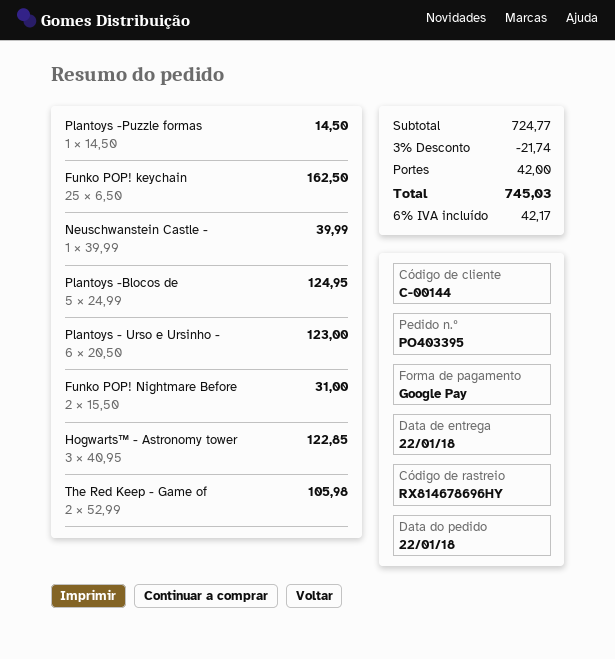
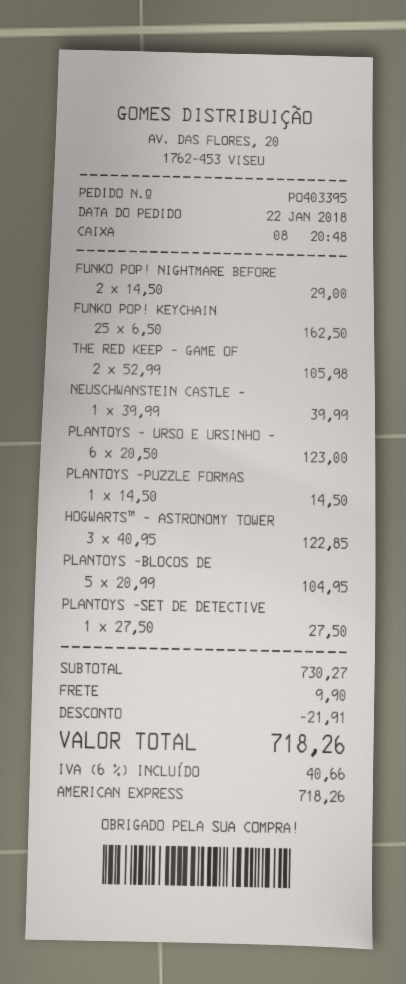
payment method: Google Pay -> American Express
Plantoys -Blocos de: 5 x 24.99 = 124.95 -> 5 x 20.99 = 104.95
Funko POP! Nightmare Before: 2 x 15.50 = 31.00 -> 2 x 14.50 = 29.00
PLANTOYS -SET DE DETECTIVE: none -> 1 x 27.50 = 27.50
subtotal: 724.77 -> 730.27
discount: 21.74 -> 21.91
shipping: 42.00 -> 9.90
tax: 6% = 42.17 -> 6% = 40.66
total: 745.03 -> 718.26

